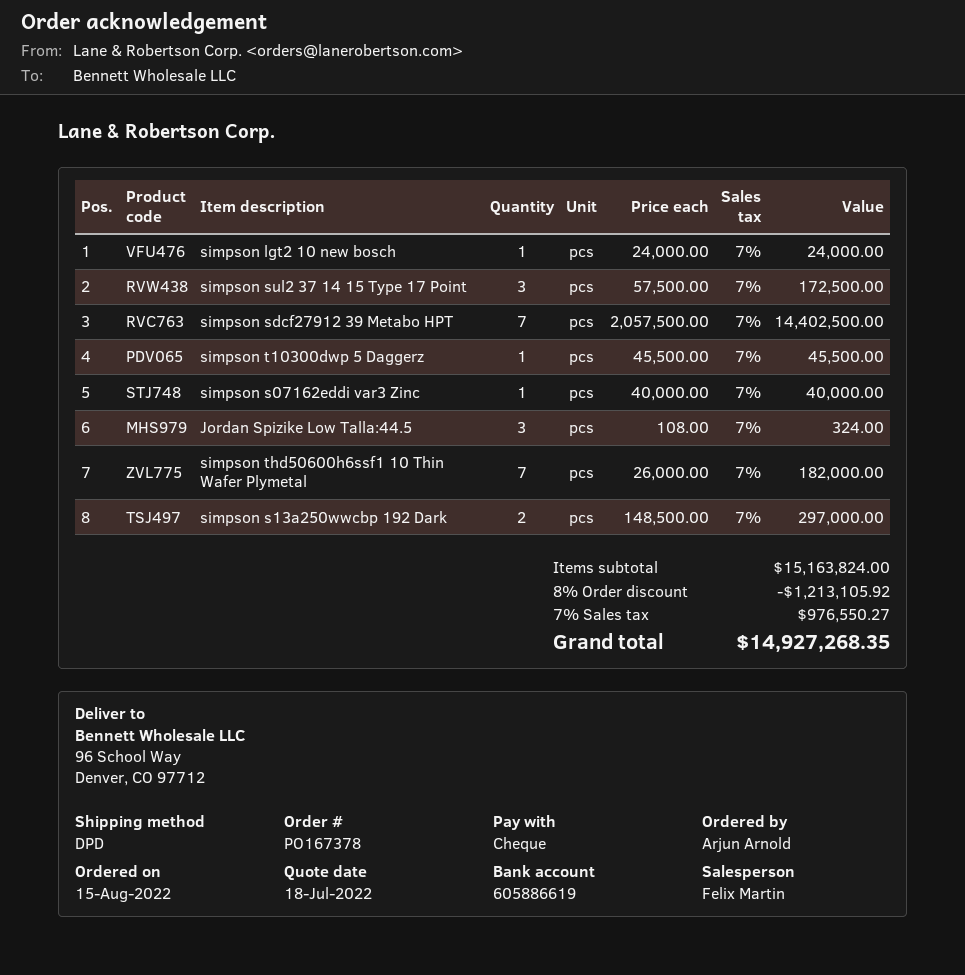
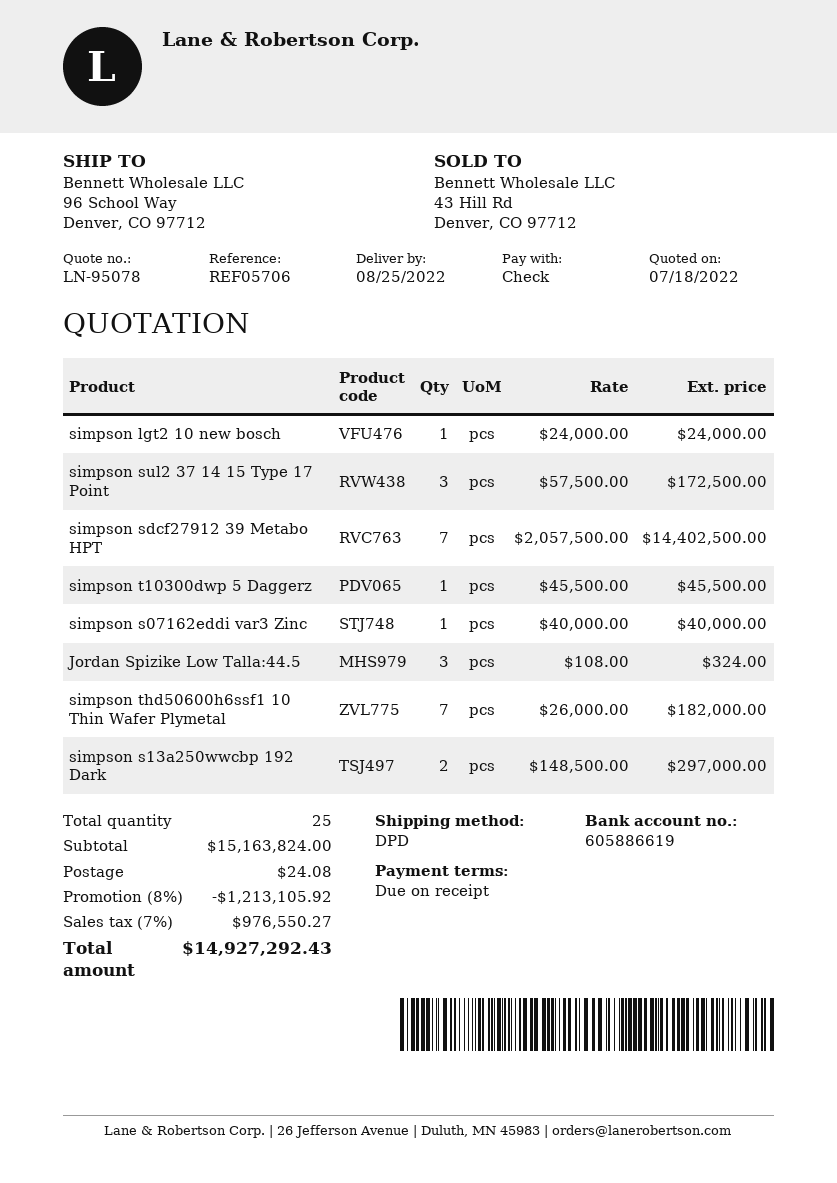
shipping: none -> 24.08
total: 14927268.35 -> 14927292.43

